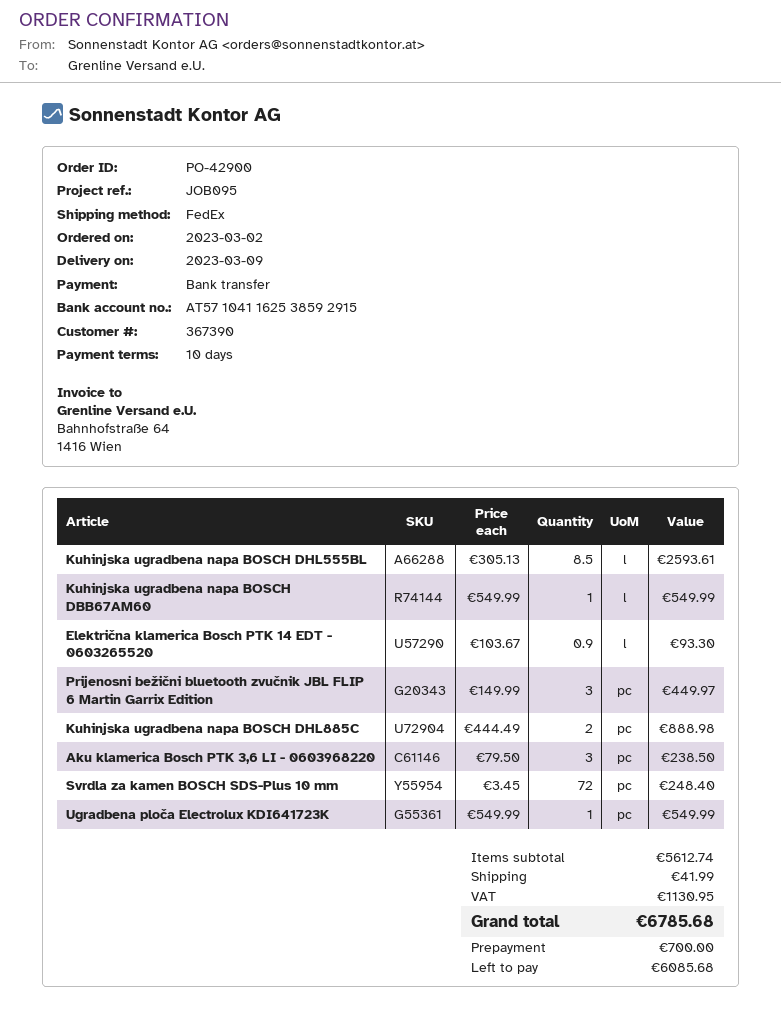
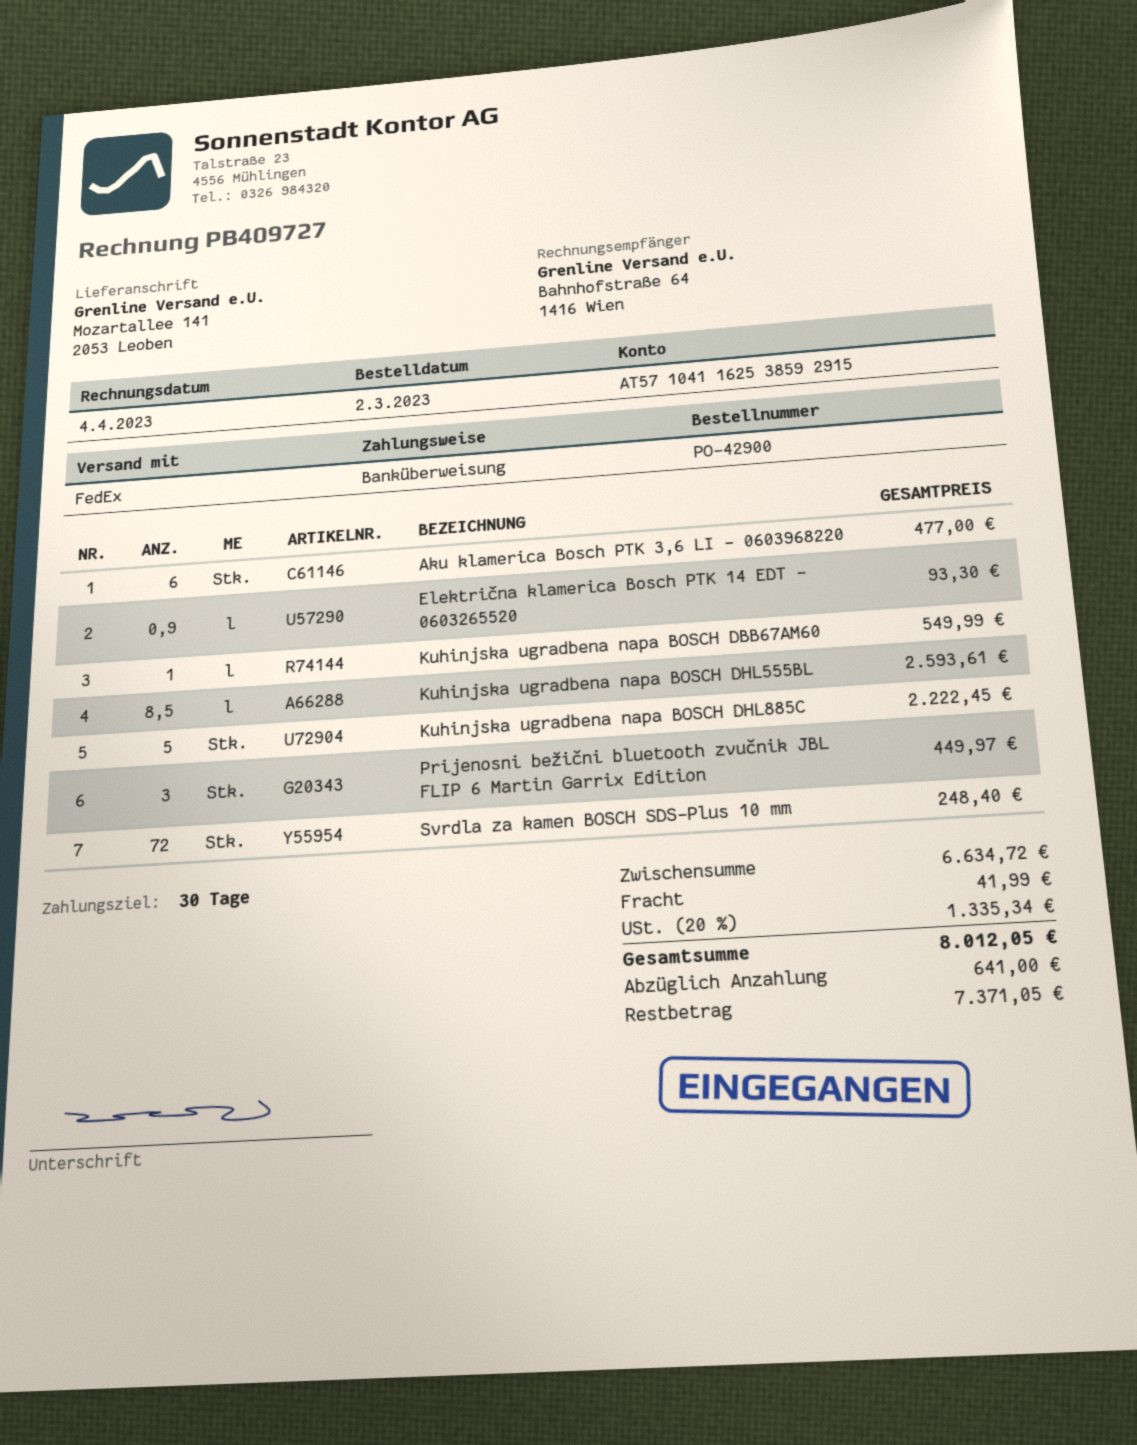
payment terms: 10 days -> 30 days
Kuhinjska ugradbena napa BOSCH DHL885C: 2 for 888.98 -> 5 for 2222.45
Aku klamerica Bosch PTK 3,6 LI - 0603968220: 3 for 238.50 -> 6 for 477.00
Ugradbena ploča Electrolux KDI641723K: 1 for 549.99 -> none
subtotal: 5612.74 -> 6634.72
tax: 1130.95 -> 1335.34
total: 6785.68 -> 8012.05
deposit: 700.00 -> 641.00
balance: 6085.68 -> 7371.05

